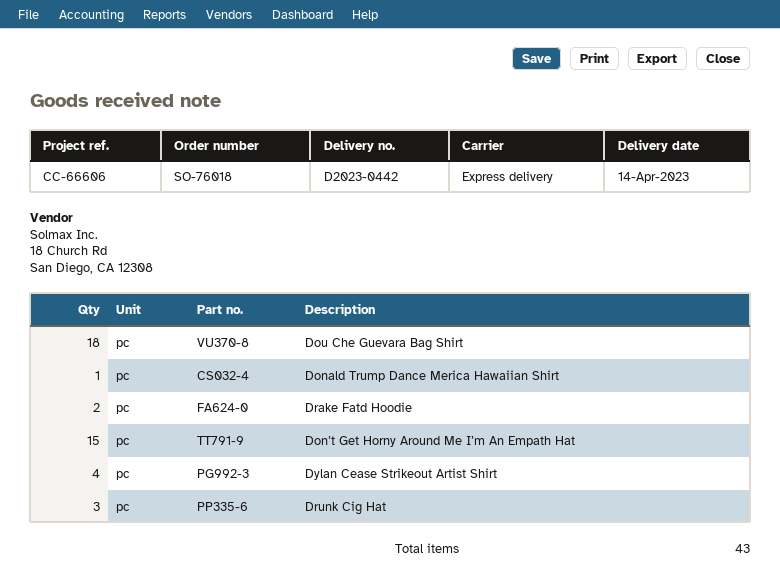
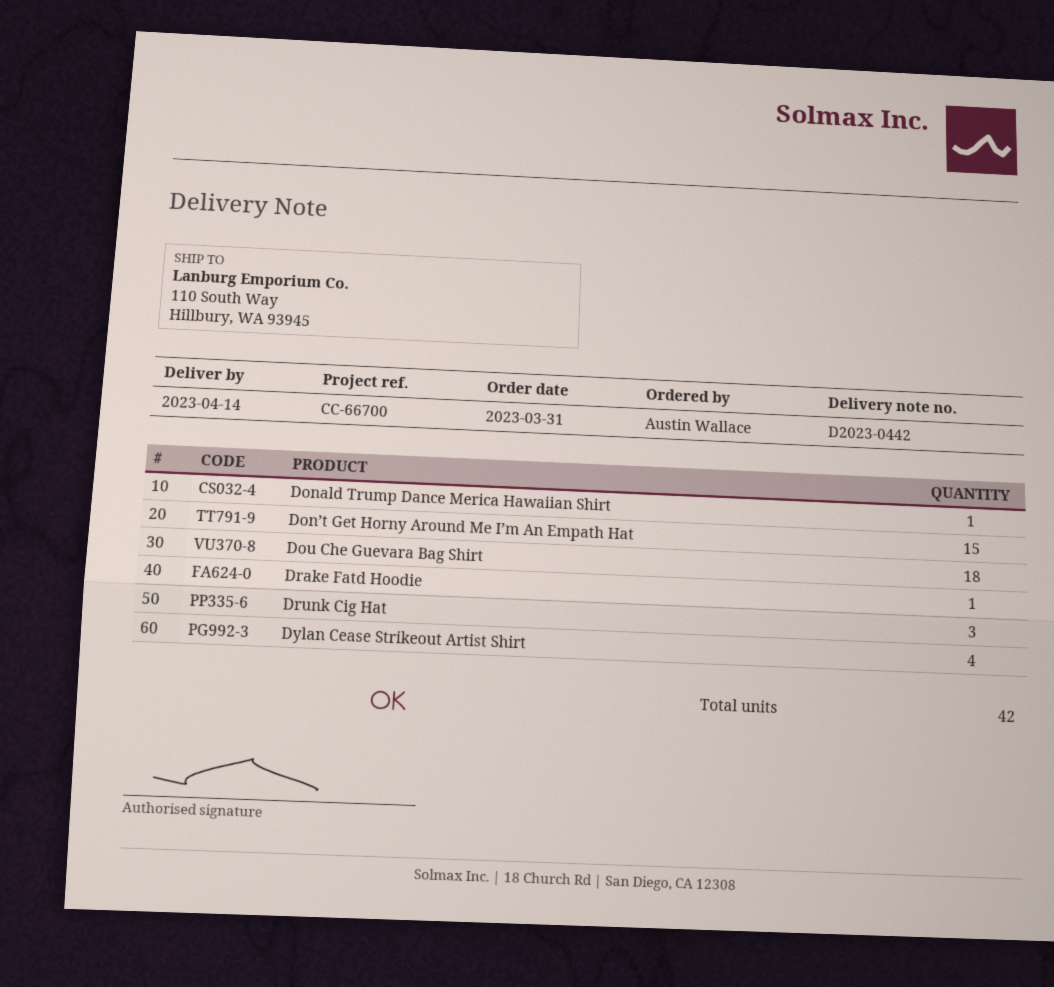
reference: CC-66606 -> CC-66700
Drake Fatd Hoodie: 2 -> 1
total quantity: 43 -> 42

